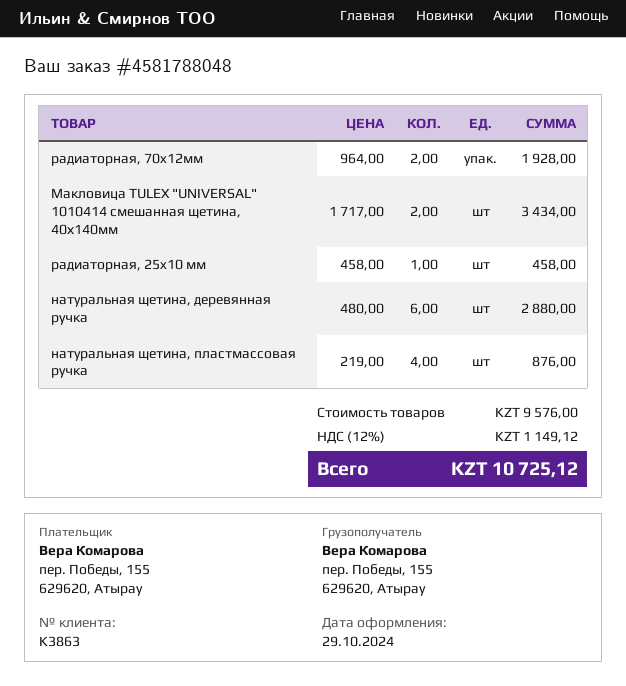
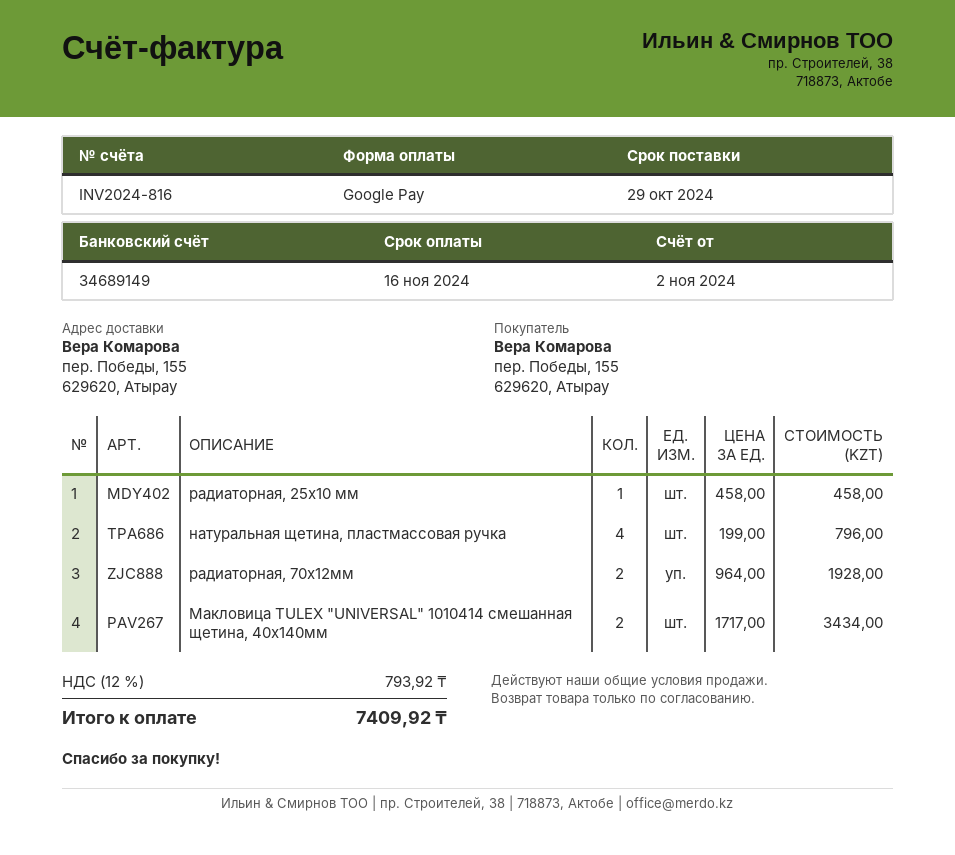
натуральная щетина, деревянная ручка: 6 x 480.00 = 2880.00 -> none
натуральная щетина, пластмассовая ручка: 4 x 219.00 = 876.00 -> 4 x 199.00 = 796.00
tax: 12% = 1149.12 -> 12% = 793.92
total: 10725.12 -> 7409.92

